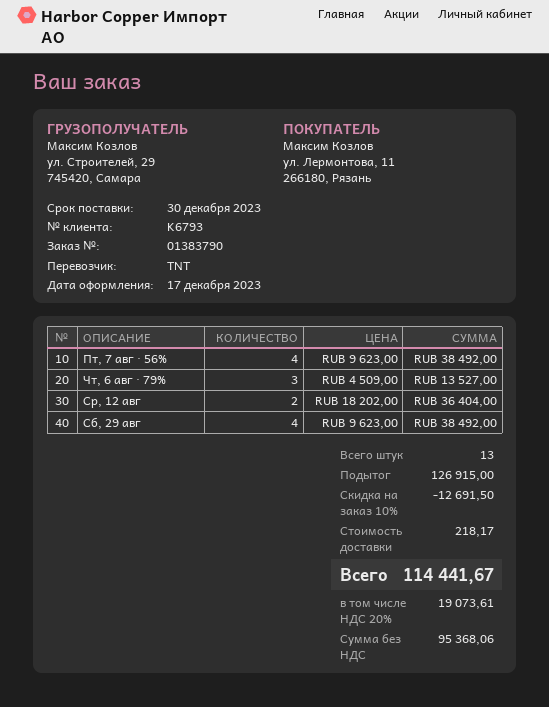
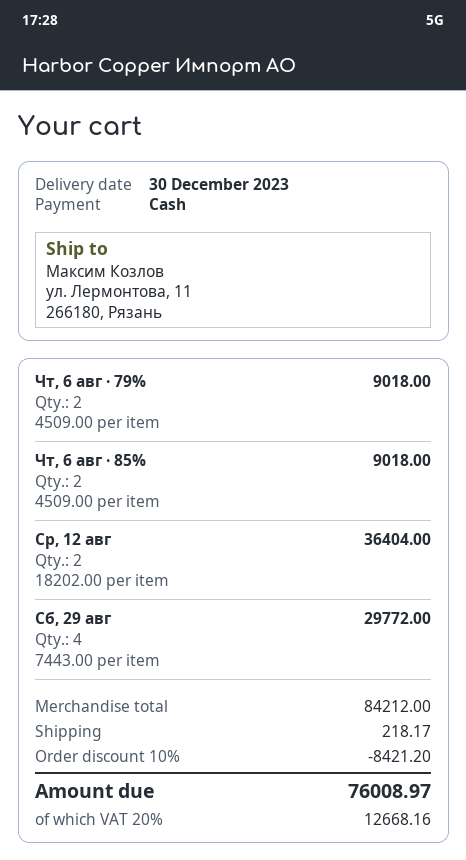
ship to: ул. Строителей, 29, 745420, Самара -> ул. Лермонтова, 11, 266180, Рязань
Пт, 7 авг · 56%: 4 x 9623.00 = 38492.00 -> none
Чт, 6 авг · 79%: 3 x 4509.00 = 13527.00 -> 2 x 4509.00 = 9018.00
Сб, 29 авг: 4 x 9623.00 = 38492.00 -> 4 x 7443.00 = 29772.00
Чт, 6 авг · 85%: none -> 2 x 4509.00 = 9018.00
subtotal: 126915.00 -> 84212.00
discount: 10% = 12691.50 -> 10% = 8421.20
tax: 20% = 19073.61 -> 20% = 12668.16
total: 114441.67 -> 76008.97

